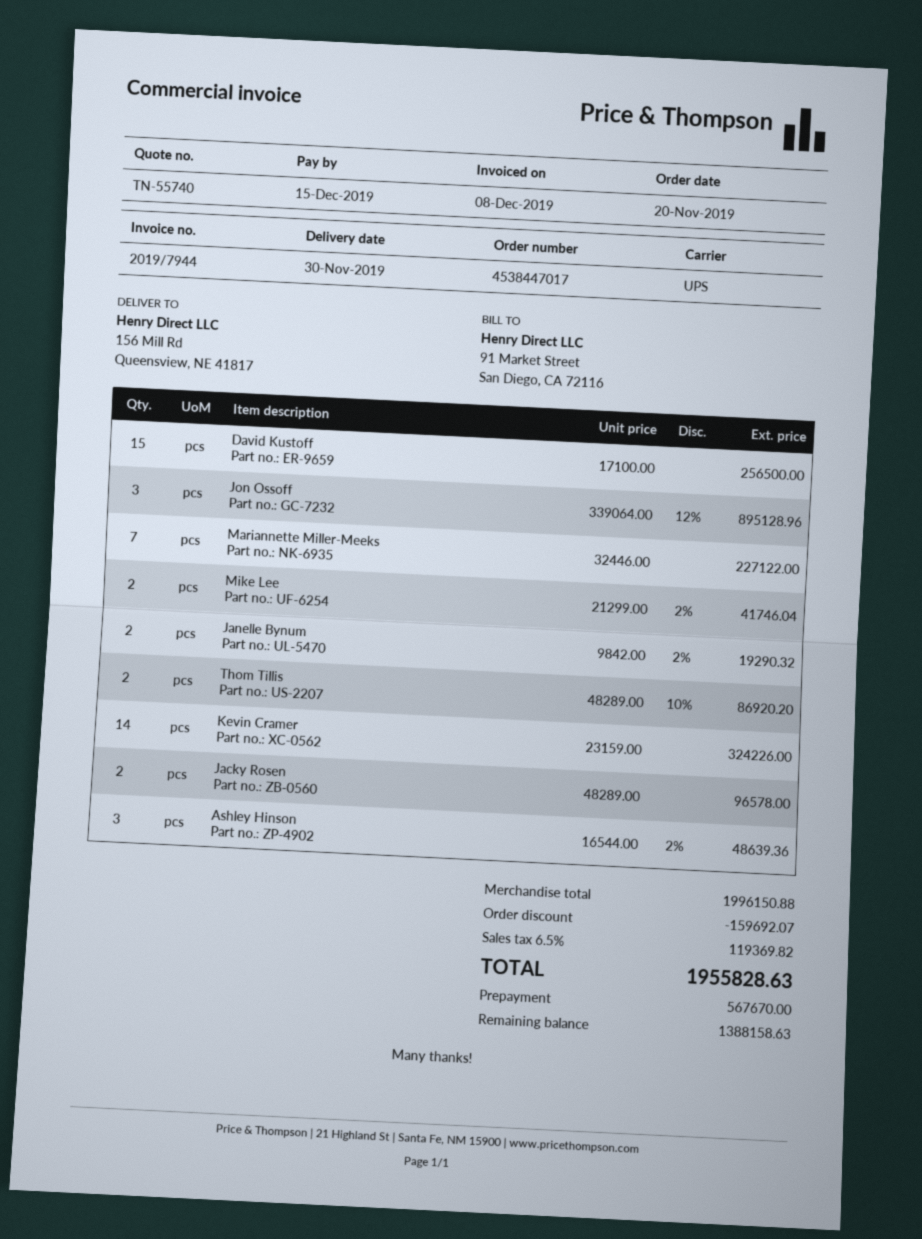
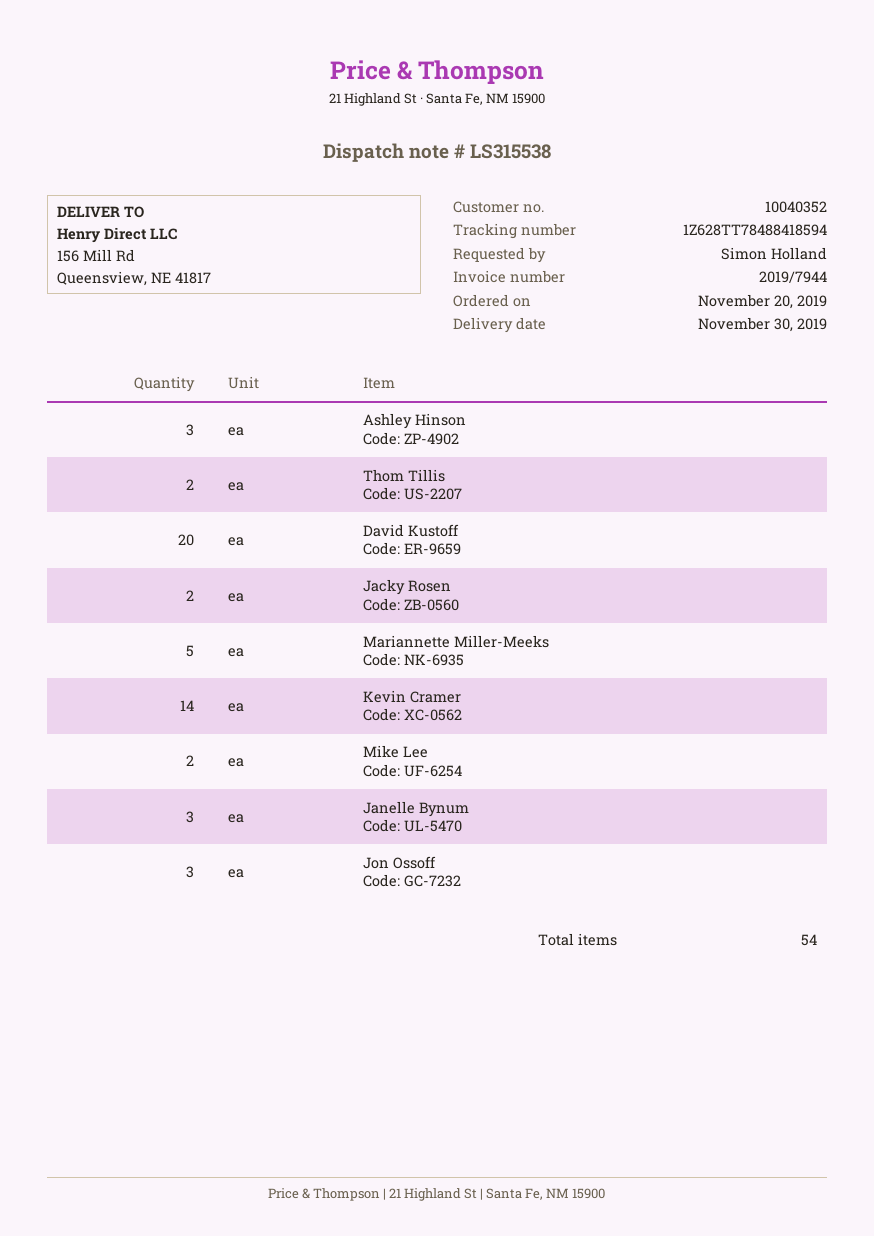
David Kustoff: 15 -> 20
Mariannette Miller-Meeks: 7 -> 5
Janelle Bynum: 2 -> 3

